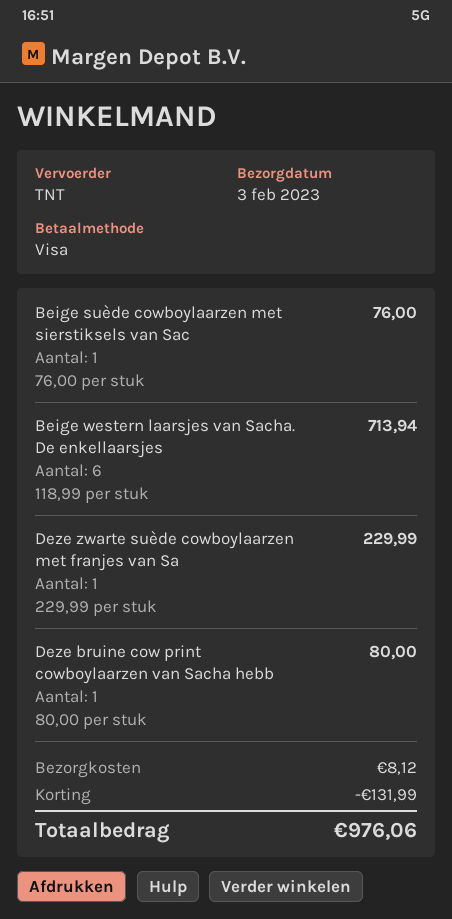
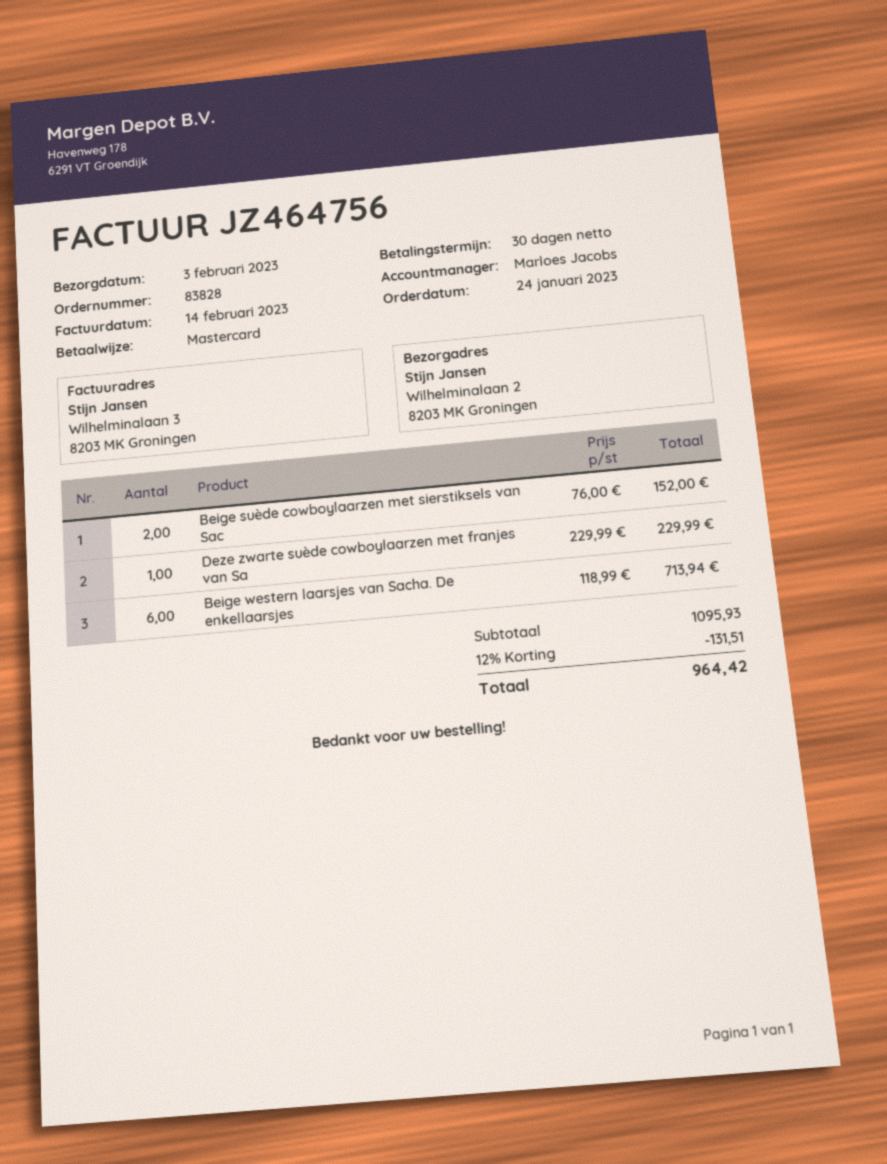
payment method: Visa -> Mastercard
Beige suède cowboylaarzen met sierstiksels van Sac: 1 x 76.00 = 76.00 -> 2 x 76.00 = 152.00
Deze bruine cow print cowboylaarzen van Sacha hebb: 1 x 80.00 = 80.00 -> none
discount: 131.99 -> 131.51
shipping: 8.12 -> none
total: 976.06 -> 964.42

